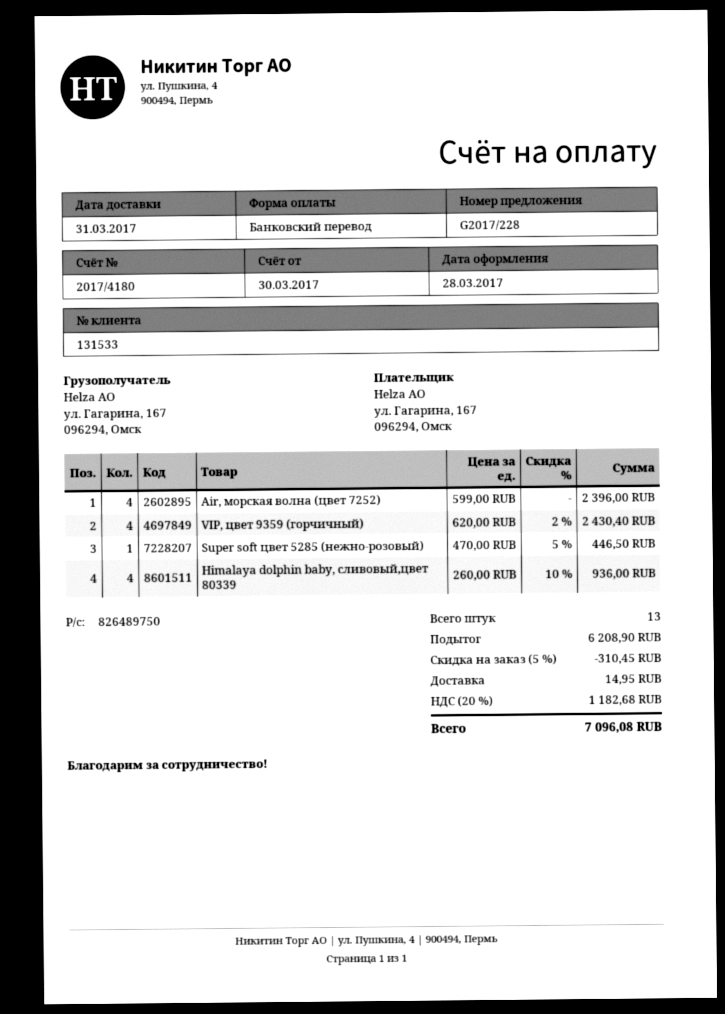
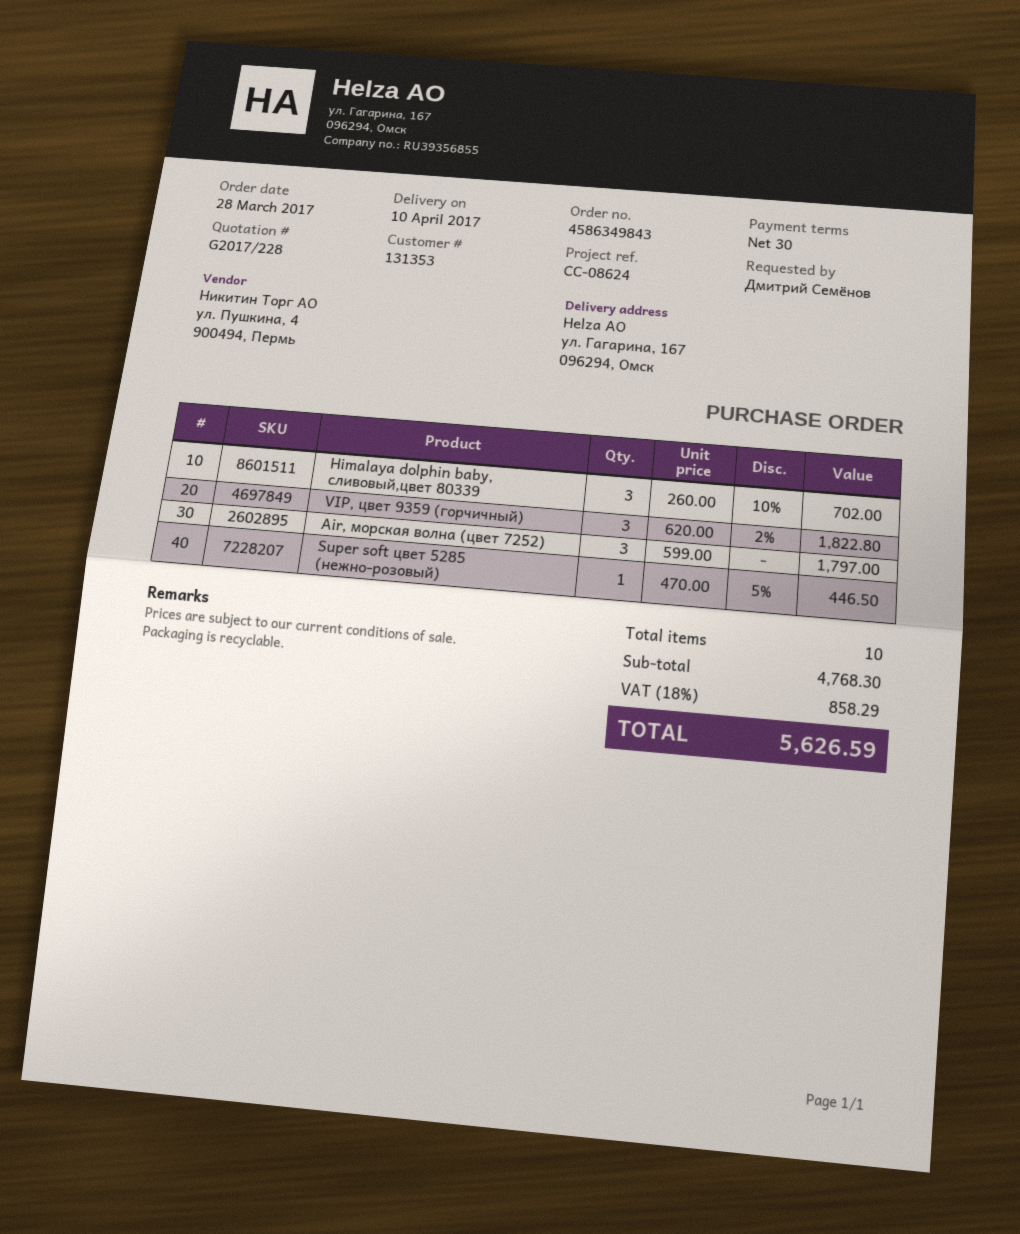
delivery date: 2017-03-31 -> 2017-04-10
customer number: 131533 -> 131353
Air, морская волна (цвет 7252): 4 x 599.00 = 2396.00 -> 3 x 599.00 = 1797.00
VIP, цвет 9359 (горчичный): 4 x 620.00 - 2% = 2430.40 -> 3 x 620.00 - 2% = 1822.80
Himalaya dolphin baby, сливовый,цвет 80339: 4 x 260.00 - 10% = 936.00 -> 3 x 260.00 - 10% = 702.00
total quantity: 13 -> 10
subtotal: 6208.90 -> 4768.30
discount: 5% = 310.45 -> none
shipping: 14.95 -> none
tax: 20% = 1182.68 -> 18% = 858.29
total: 7096.08 -> 5626.59

